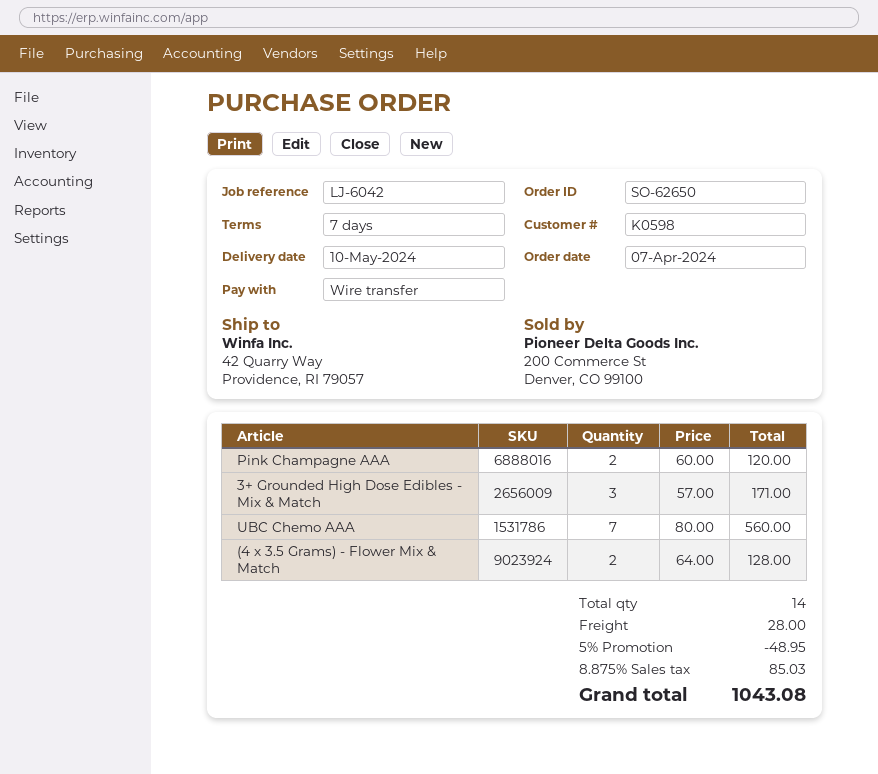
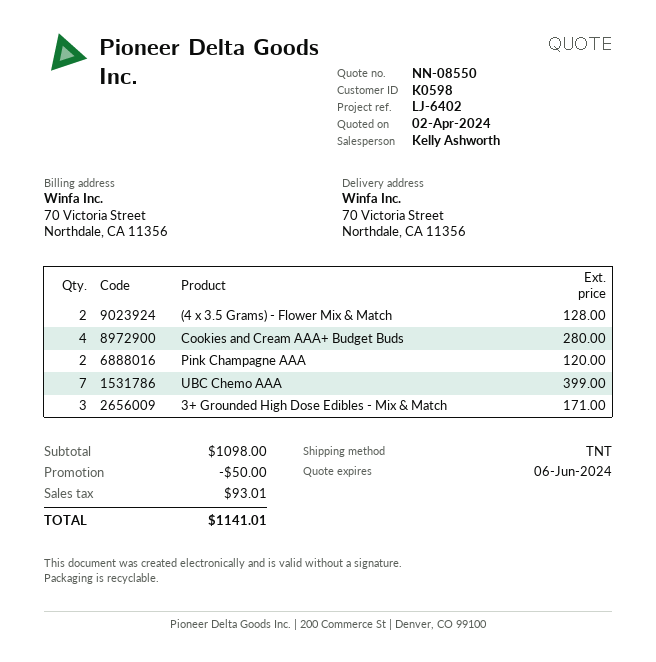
reference: LJ-6042 -> LJ-6402
ship to: 42 Quarry Way, Providence, RI 79057 -> 70 Victoria Street, Northdale, CA 11356
UBC Chemo AAA: 7 for 560.00 -> 7 for 399.00
Cookies and Cream AAA+ Budget Buds: none -> 4 for 280.00
discount: 48.95 -> 50.00
shipping: 28.00 -> none
tax: 85.03 -> 93.01
total: 1043.08 -> 1141.01

